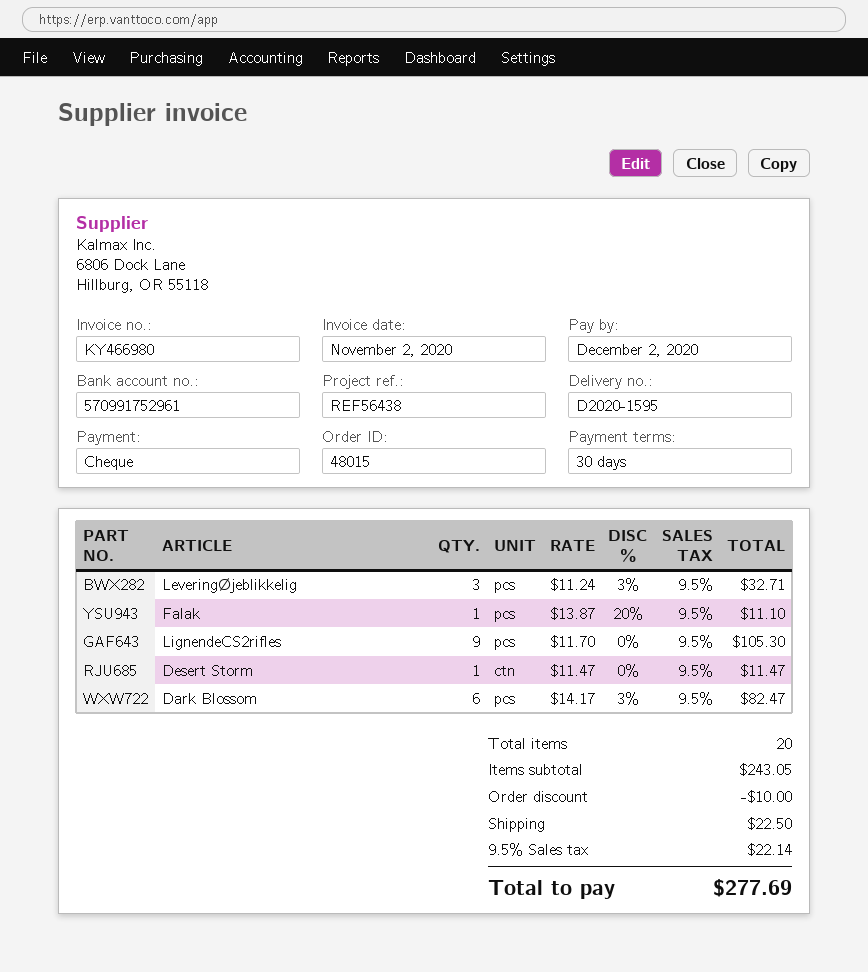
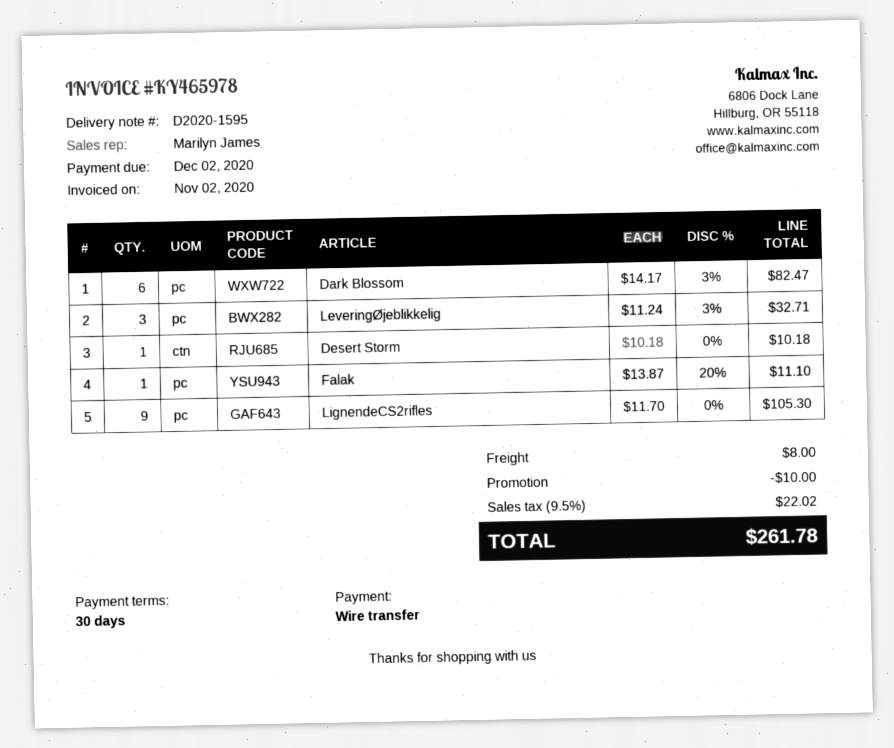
invoice number: KY466980 -> KY465978
payment method: cheque -> bank transfer
Desert Storm: 1 x 11.47 = 11.47 -> 1 x 10.18 = 10.18
shipping: 22.50 -> 8.00
tax: 9.5% = 22.14 -> 9.5% = 22.02
total: 277.69 -> 261.78

